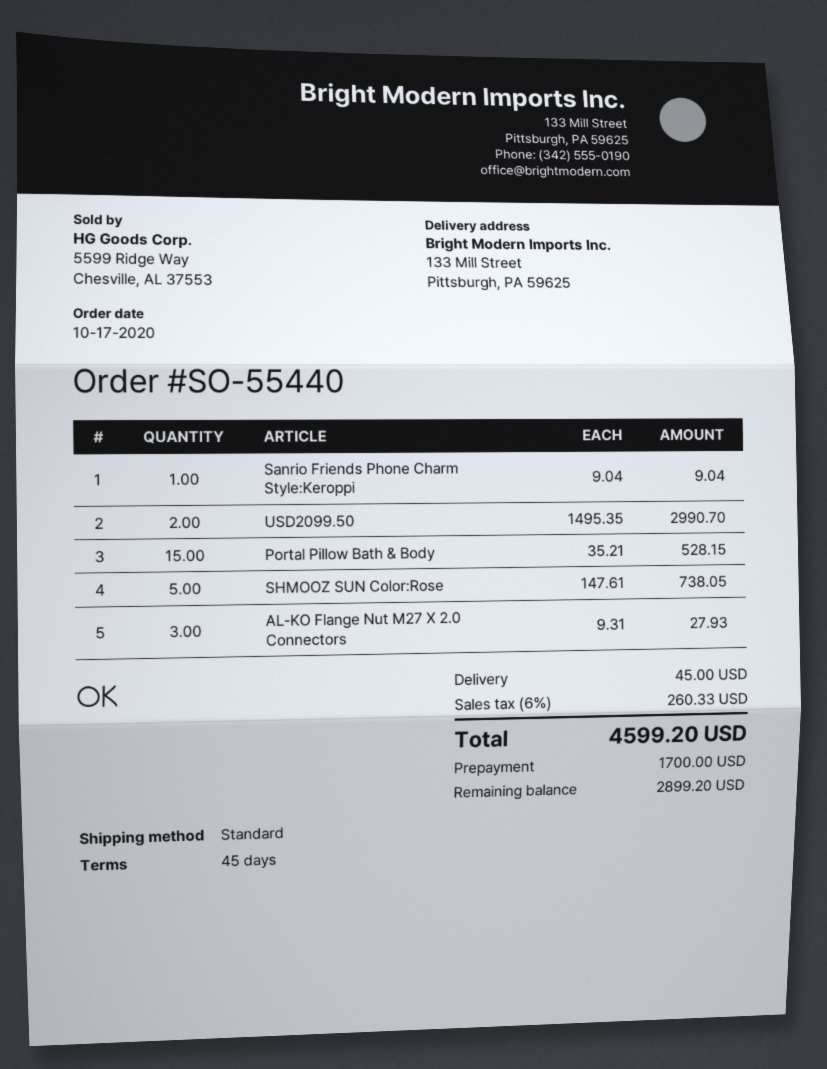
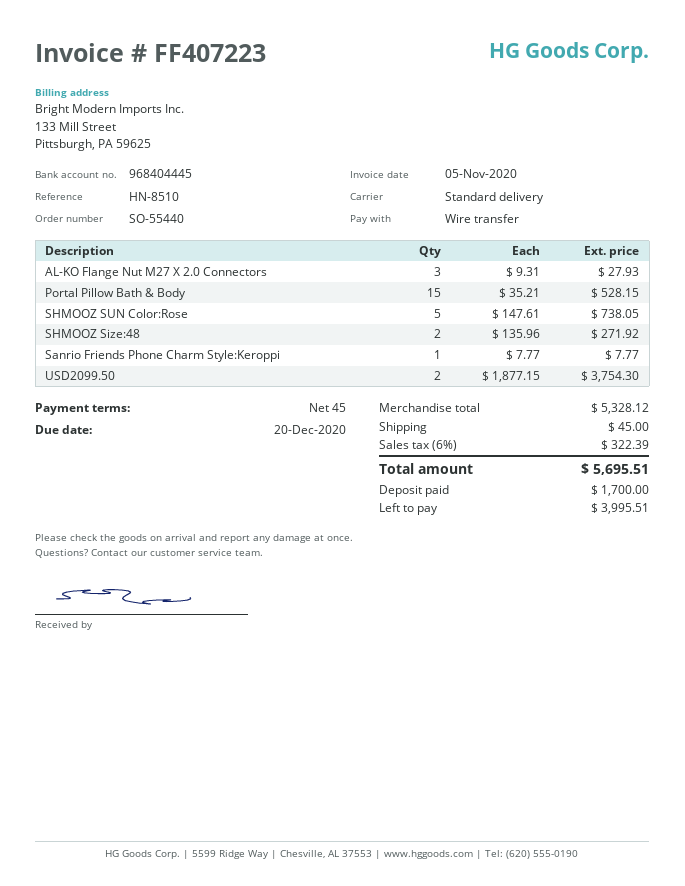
Sanrio Friends Phone Charm Style:Keroppi: 1 x 9.04 = 9.04 -> 1 x 7.77 = 7.77
USD2099.50: 2 x 1495.35 = 2990.70 -> 2 x 1877.15 = 3754.30
SHMOOZ Size:48: none -> 2 x 135.96 = 271.92
tax: 6% = 260.33 -> 6% = 322.39
total: 4599.20 -> 5695.51
balance: 2899.20 -> 3995.51

